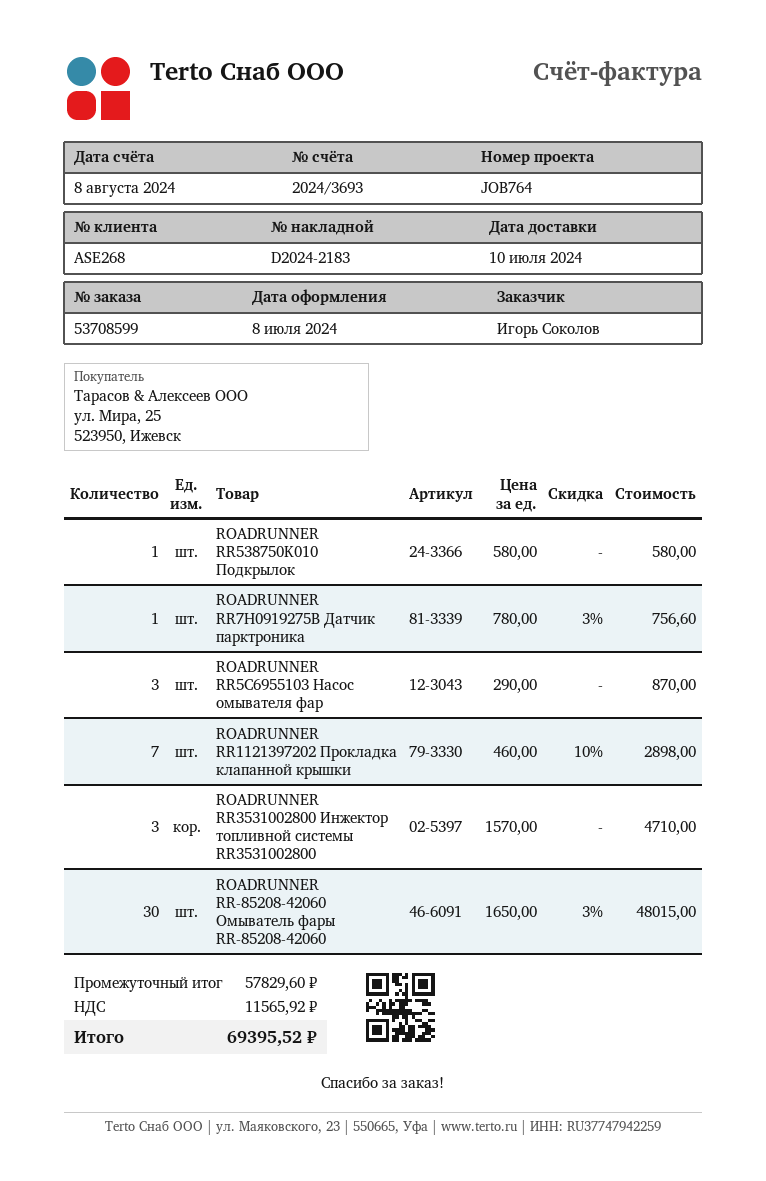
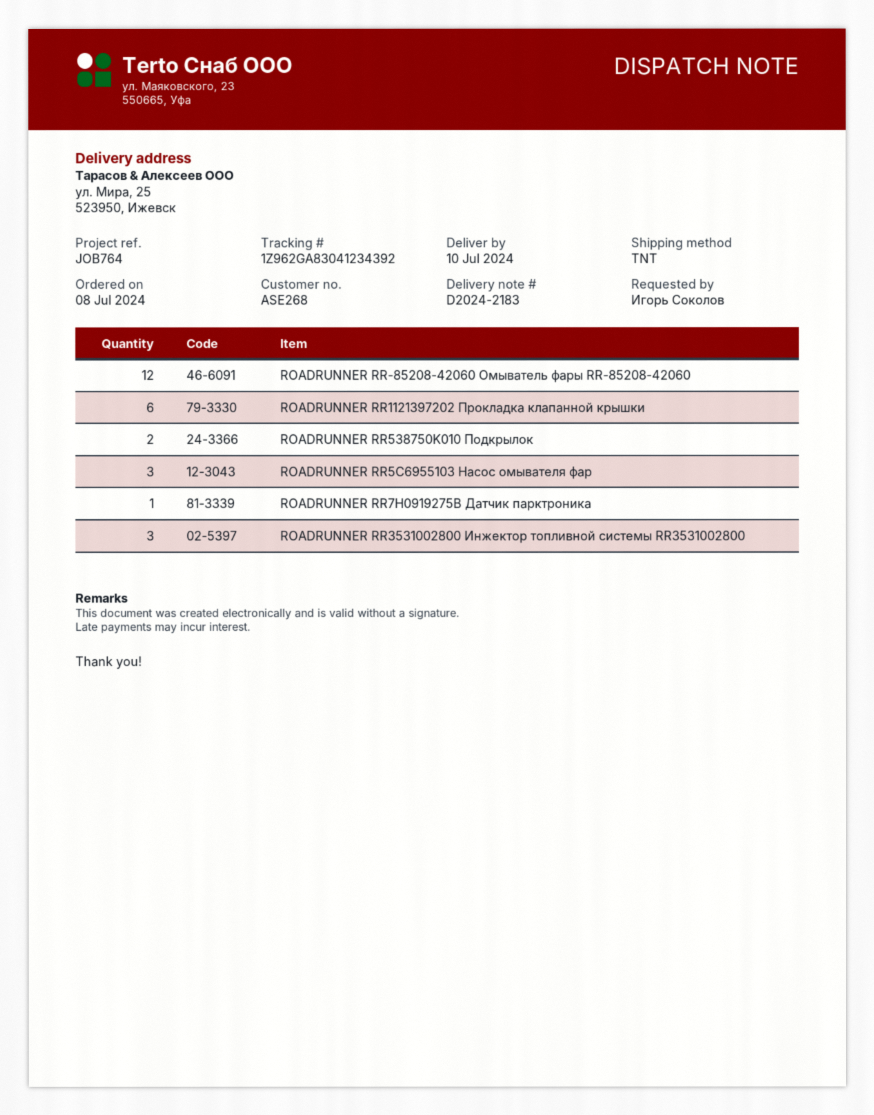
ROADRUNNER RR538750K010 Подкрылок: 1 -> 2
ROADRUNNER RR1121397202 Прокладка клапанной крышки: 7 -> 6
ROADRUNNER RR-85208-42060 Омыватель фары RR-85208-42060: 30 -> 12

